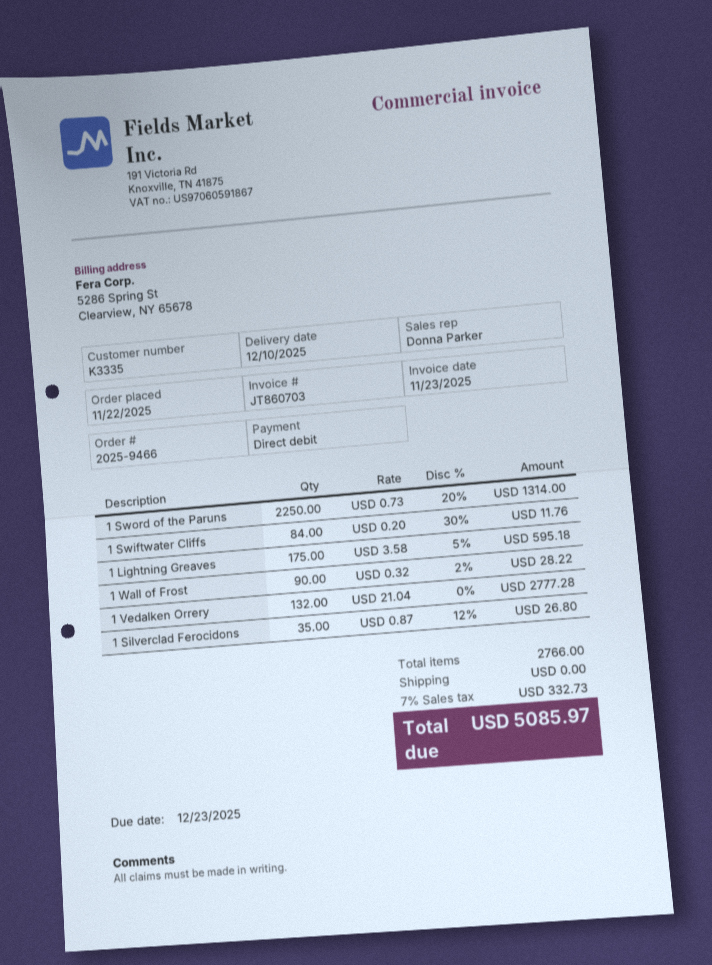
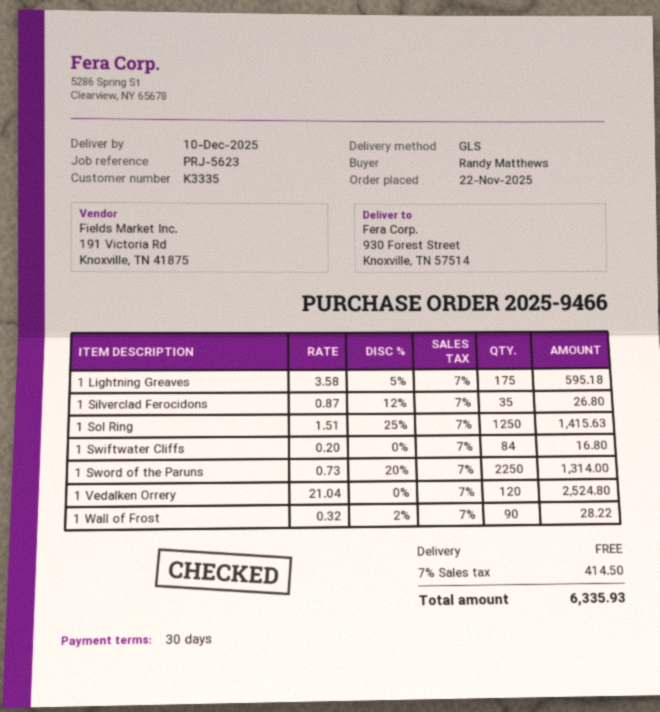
1 Swiftwater Cliffs: 84 x 0.20 - 30% = 11.76 -> 84 x 0.20 = 16.80
1 Vedalken Orrery: 132 x 21.04 = 2777.28 -> 120 x 21.04 = 2524.80
1 Sol Ring: none -> 1250 x 1.51 - 25% = 1415.63
tax: 7% = 332.73 -> 7% = 414.50
total: 5085.97 -> 6335.93

